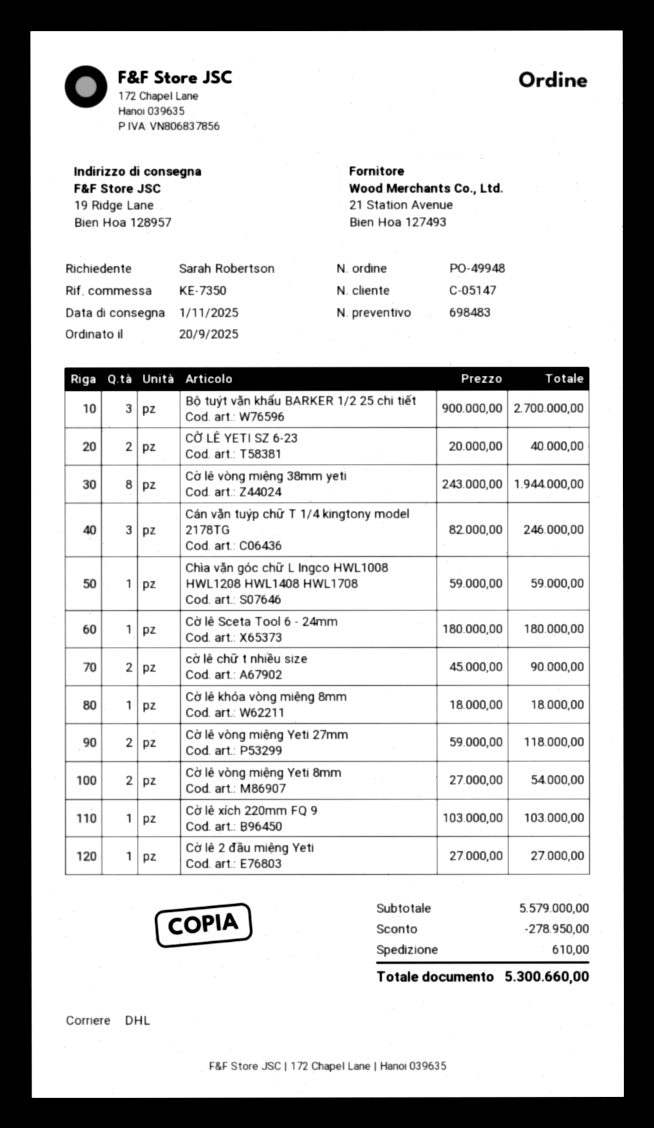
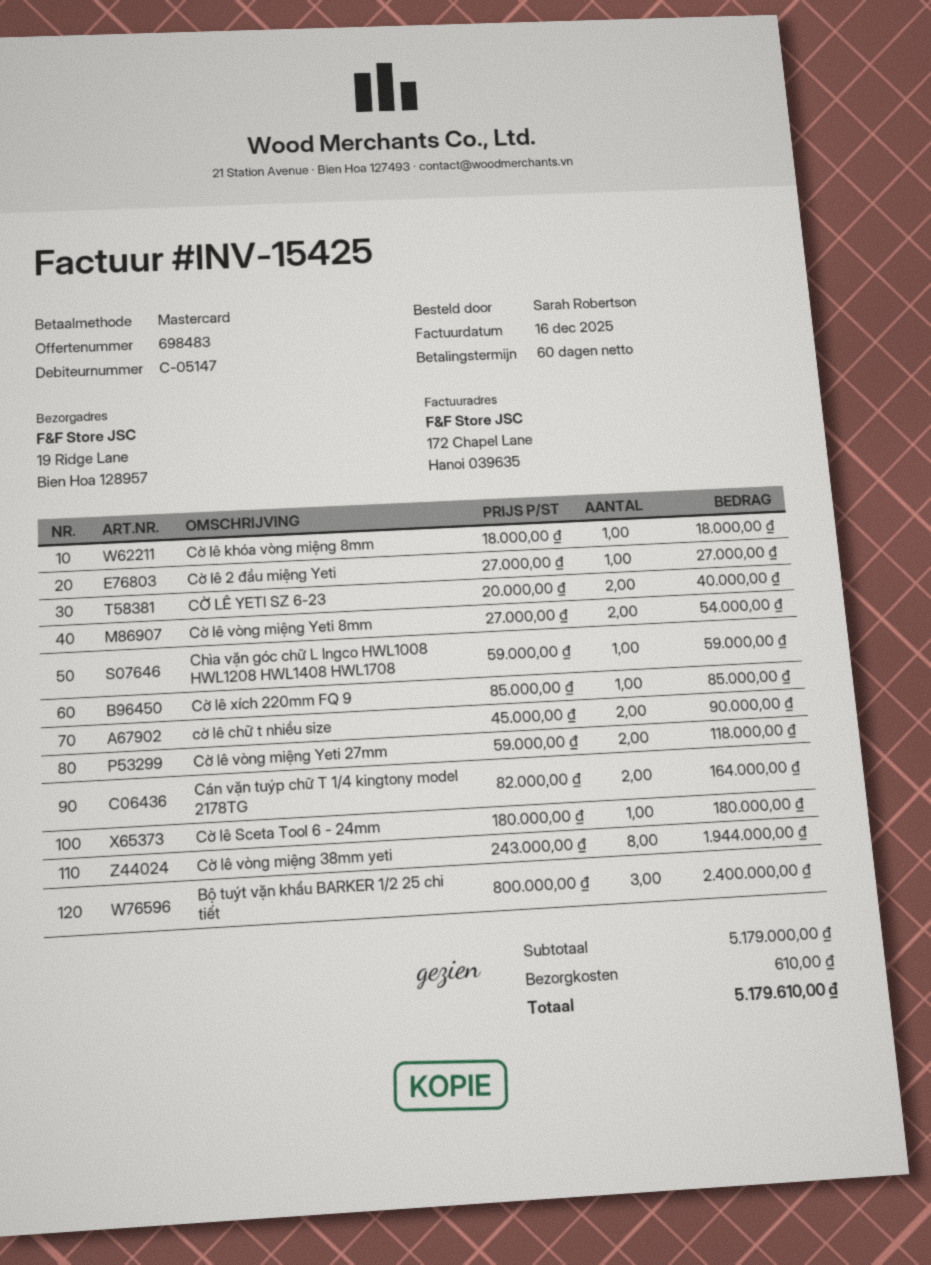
Bộ tuýt vặn khẩu BARKER 1/2 25 chi tiết: 3 x 900000.00 = 2700000.00 -> 3 x 800000.00 = 2400000.00
Cán vặn tuýp chữ T 1/4 kingtony model 2178TG: 3 x 82000.00 = 246000.00 -> 2 x 82000.00 = 164000.00
Cờ lê xích 220mm FQ 9: 1 x 103000.00 = 103000.00 -> 1 x 85000.00 = 85000.00
subtotal: 5579000.00 -> 5179000.00
discount: 278950.00 -> none
total: 5300660.00 -> 5179610.00

